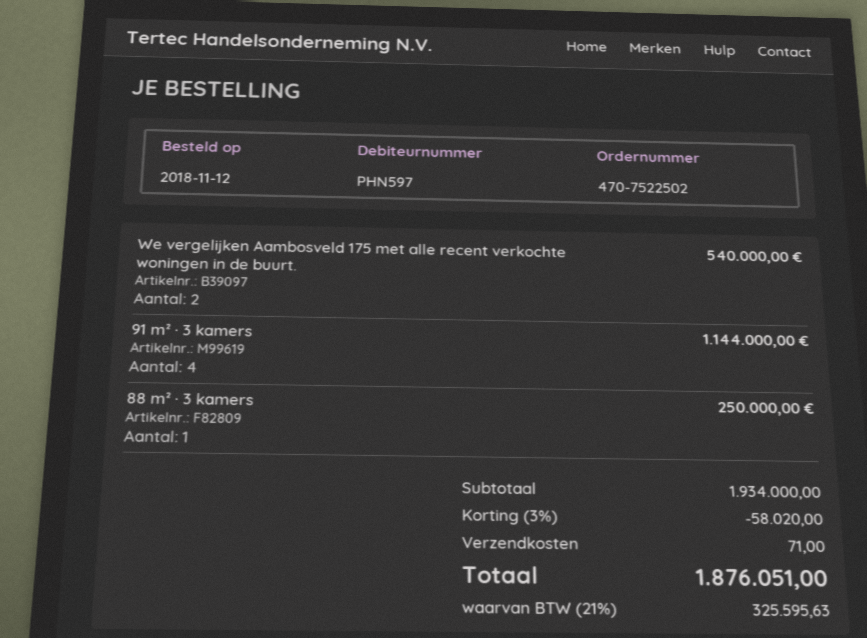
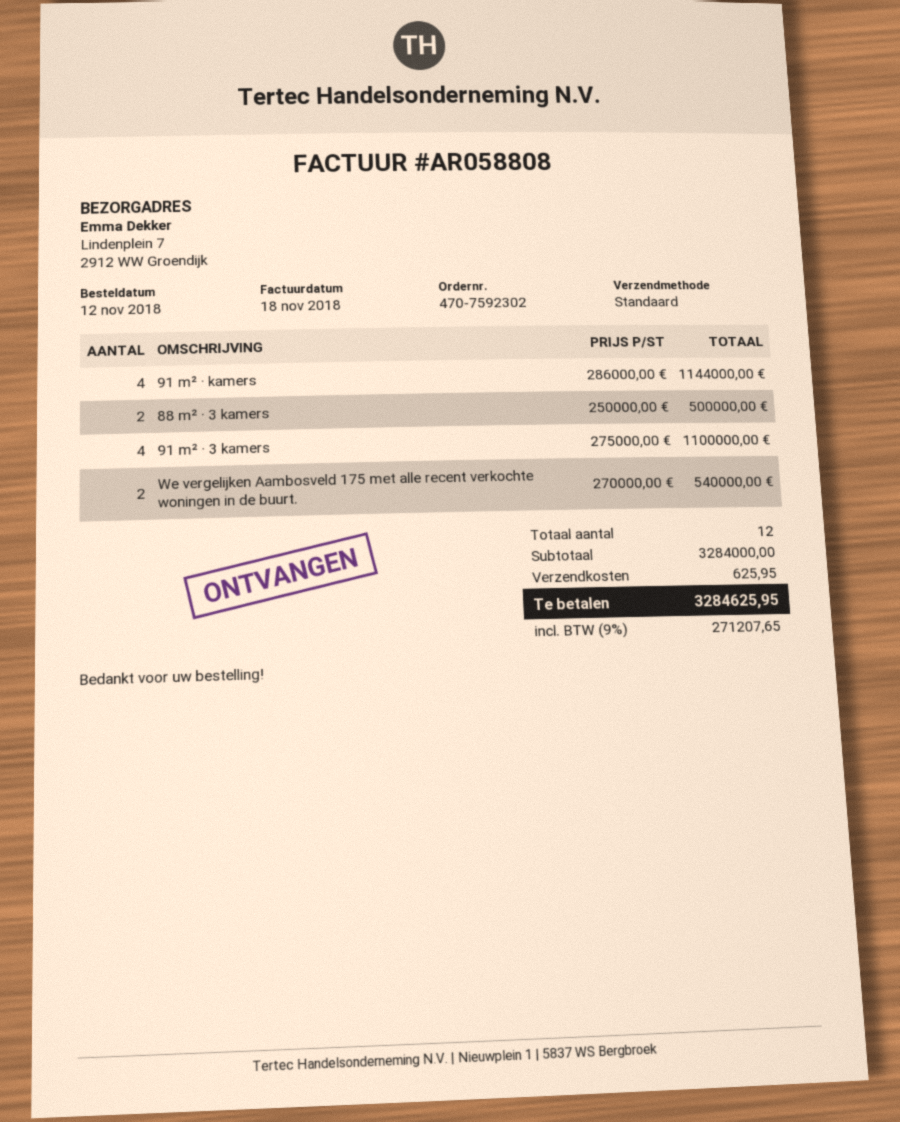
order number: 470-7522502 -> 470-7592302
91 m² · 3 kamers: 4 for 1144000.00 -> 4 for 1100000.00
88 m² · 3 kamers: 1 for 250000.00 -> 2 for 500000.00
91 m² · kamers: none -> 4 for 1144000.00
subtotal: 1934000.00 -> 3284000.00
discount: 3% = 58020.00 -> none
shipping: 71.00 -> 625.95
tax: 21% = 325595.63 -> 9% = 271207.65
total: 1876051.00 -> 3284625.95

